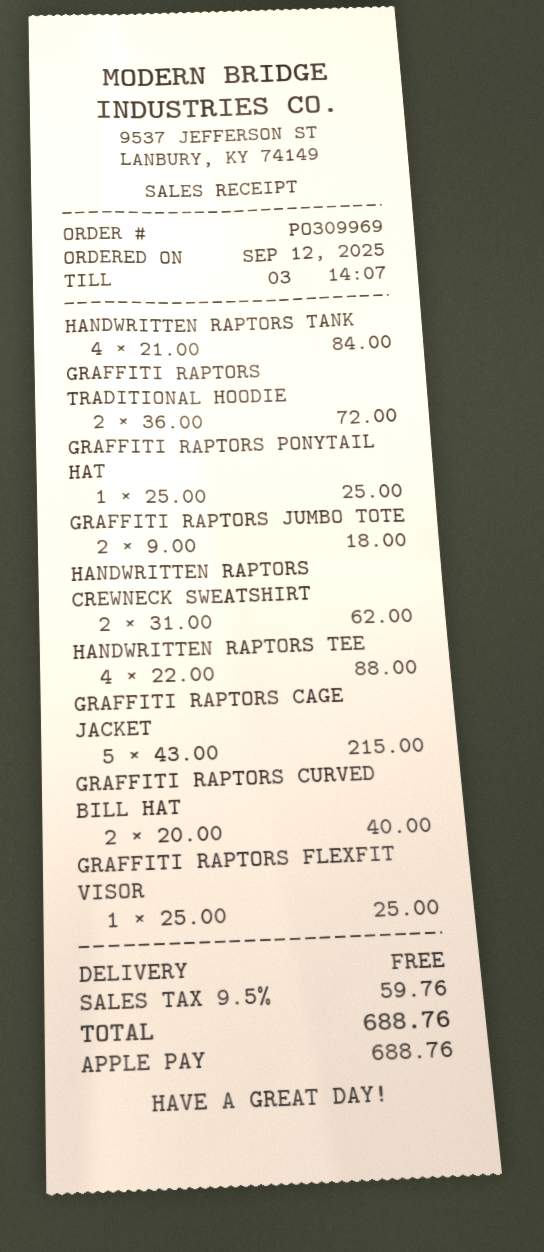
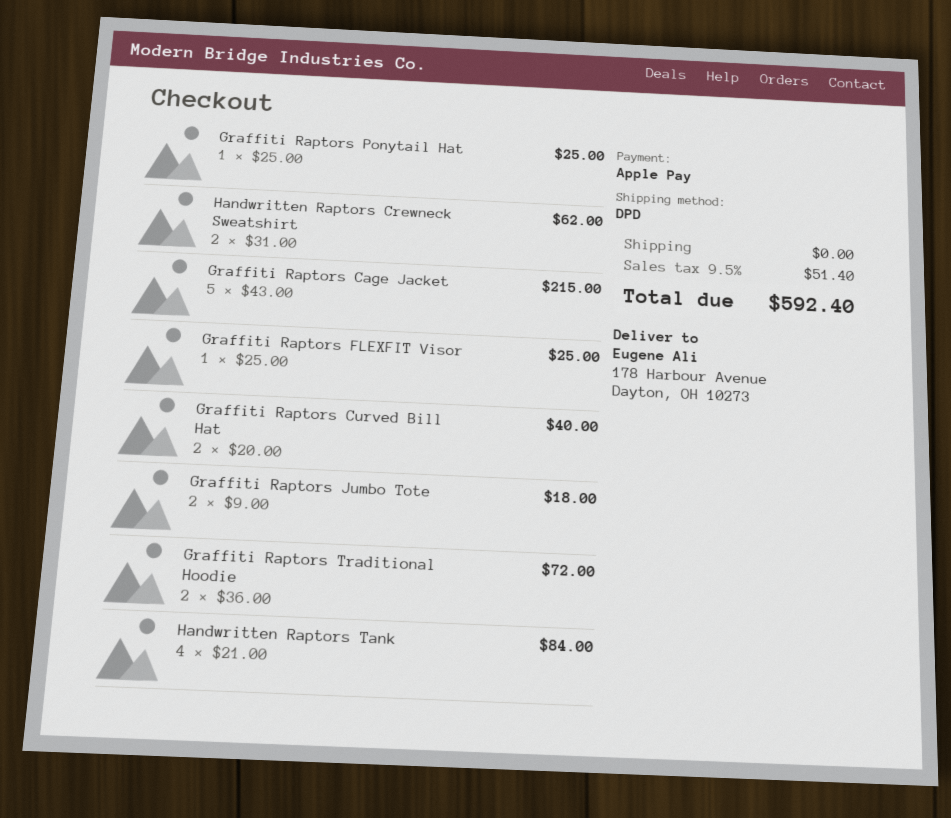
HANDWRITTEN RAPTORS TEE: 4 x 22.00 = 88.00 -> none
tax: 9.5% = 59.76 -> 9.5% = 51.40
total: 688.76 -> 592.40

